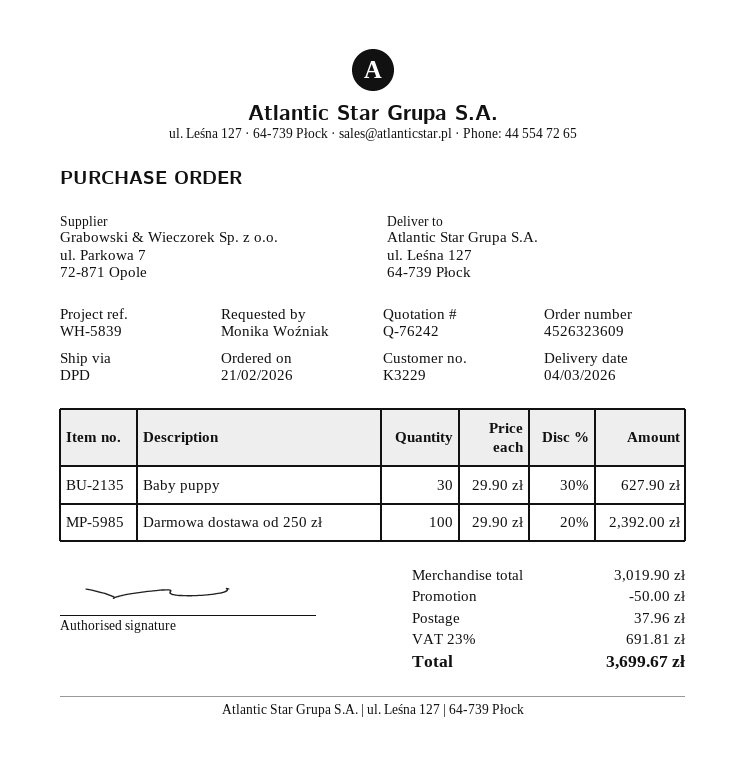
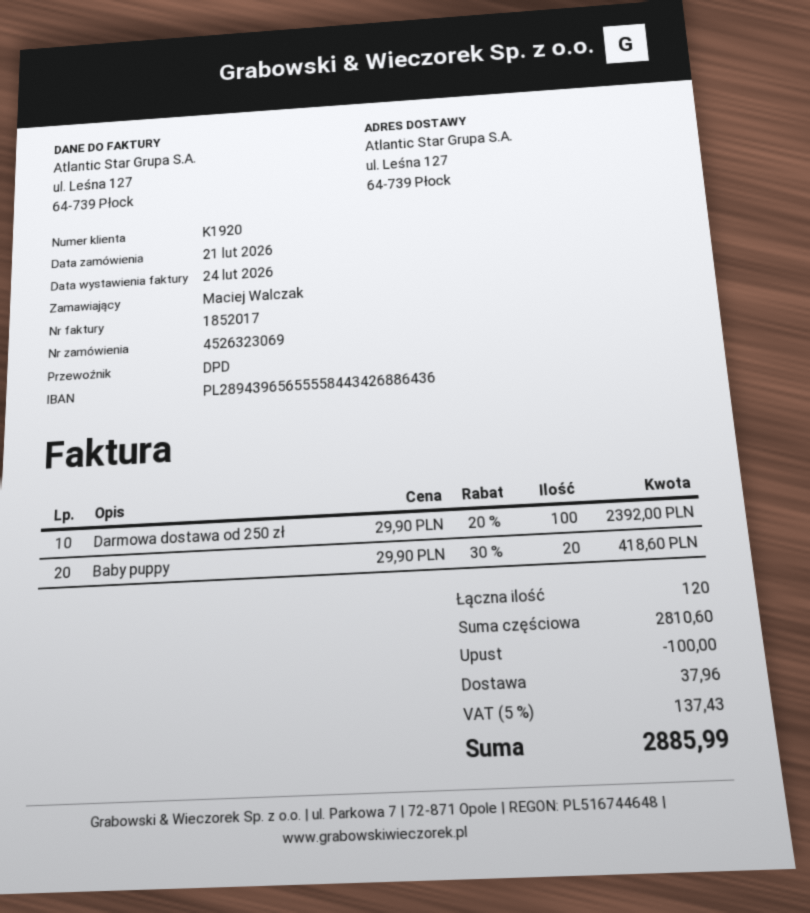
order number: 4526323609 -> 4526323069
customer number: K3229 -> K1920
ordered by: Monika Woźniak -> Maciej Walczak
Baby puppy: 30 x 29.90 - 30% = 627.90 -> 20 x 29.90 - 30% = 418.60
subtotal: 3019.90 -> 2810.60
discount: 50.00 -> 100.00
tax: 23% = 691.81 -> 5% = 137.43
total: 3699.67 -> 2885.99

